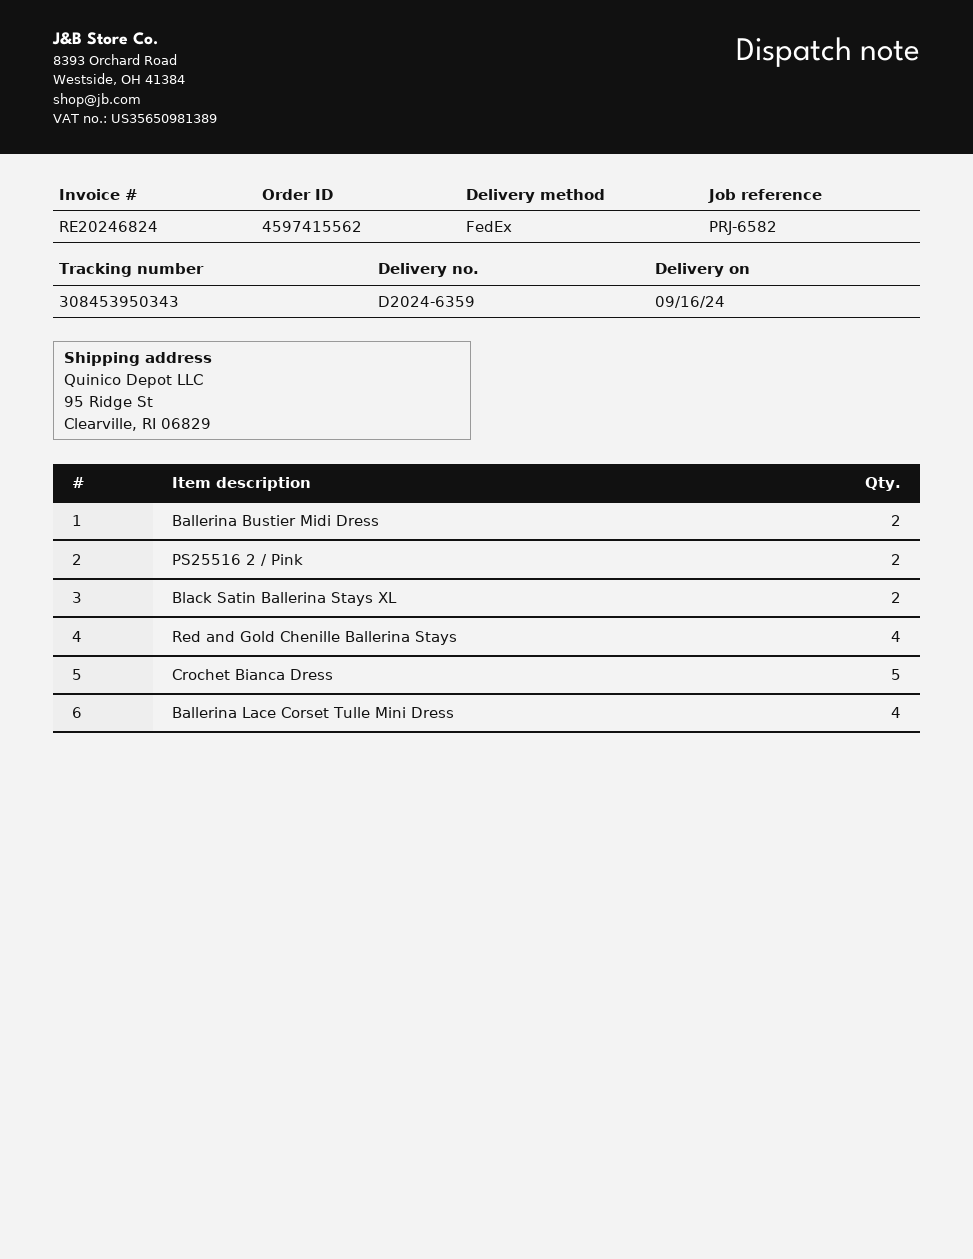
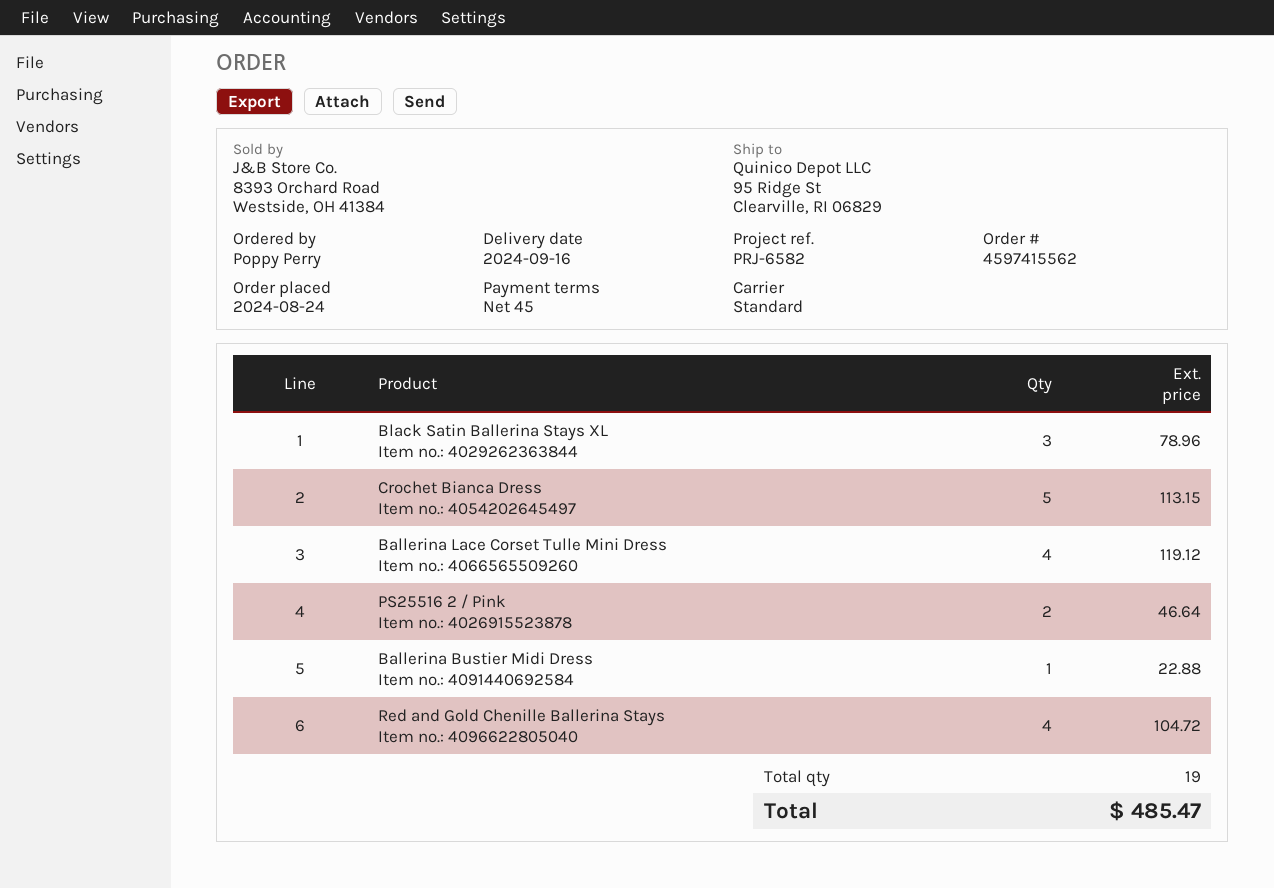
shipping method: FedEx -> standard
Ballerina Bustier Midi Dress: 2 -> 1
Black Satin Ballerina Stays XL: 2 -> 3

